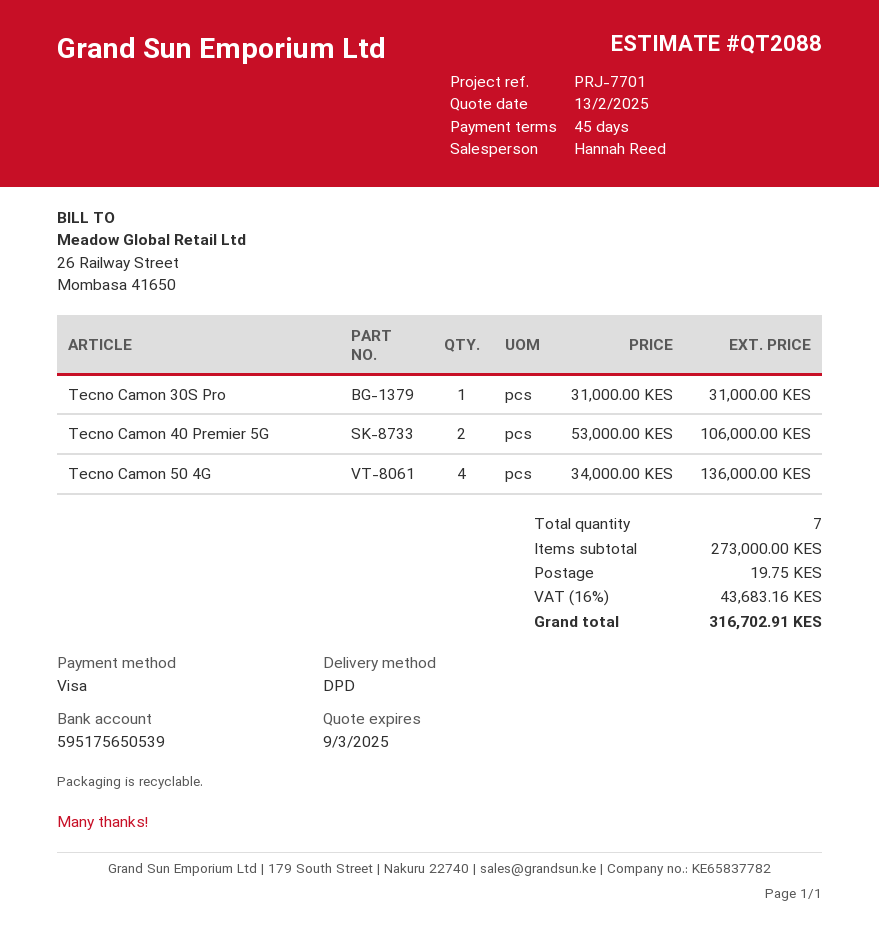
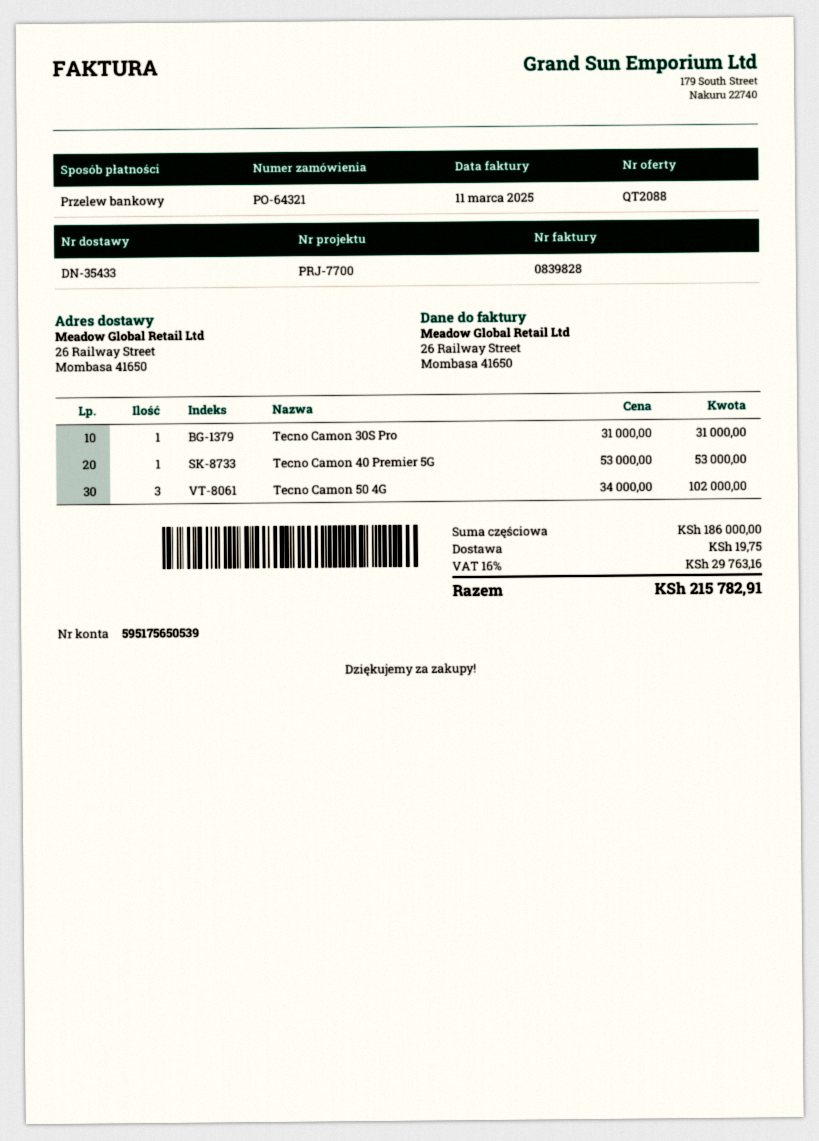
reference: PRJ-7701 -> PRJ-7700
payment method: Visa -> bank transfer
Tecno Camon 40 Premier 5G: 2 x 53000.00 = 106000.00 -> 1 x 53000.00 = 53000.00
Tecno Camon 50 4G: 4 x 34000.00 = 136000.00 -> 3 x 34000.00 = 102000.00
subtotal: 273000.00 -> 186000.00
tax: 16% = 43683.16 -> 16% = 29763.16
total: 316702.91 -> 215782.91

